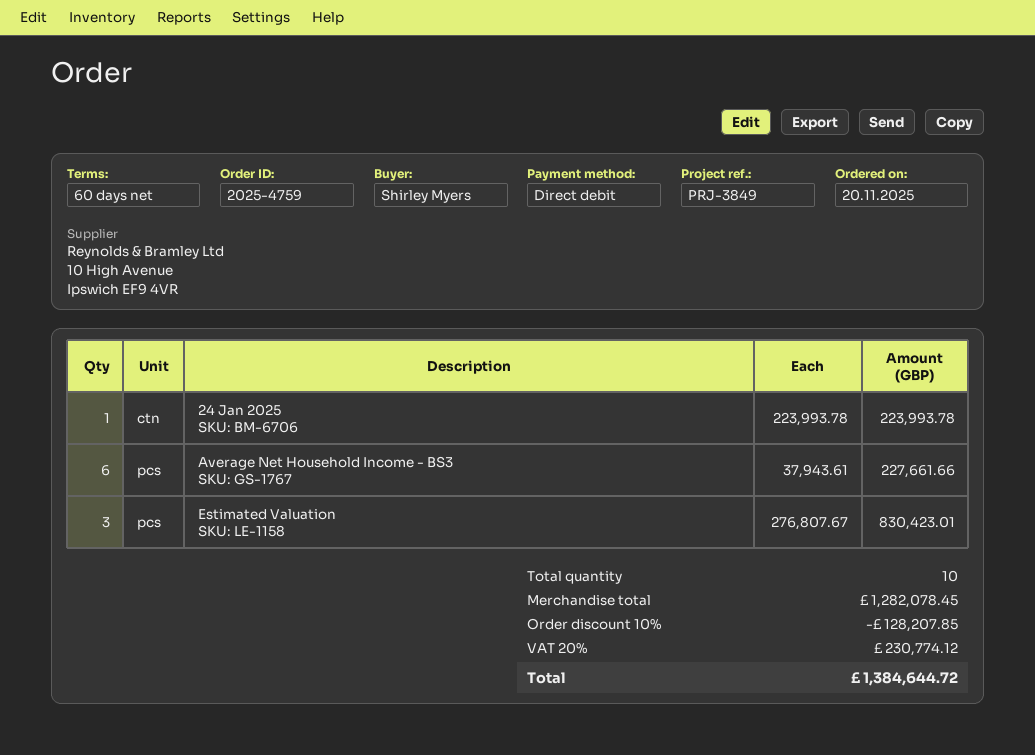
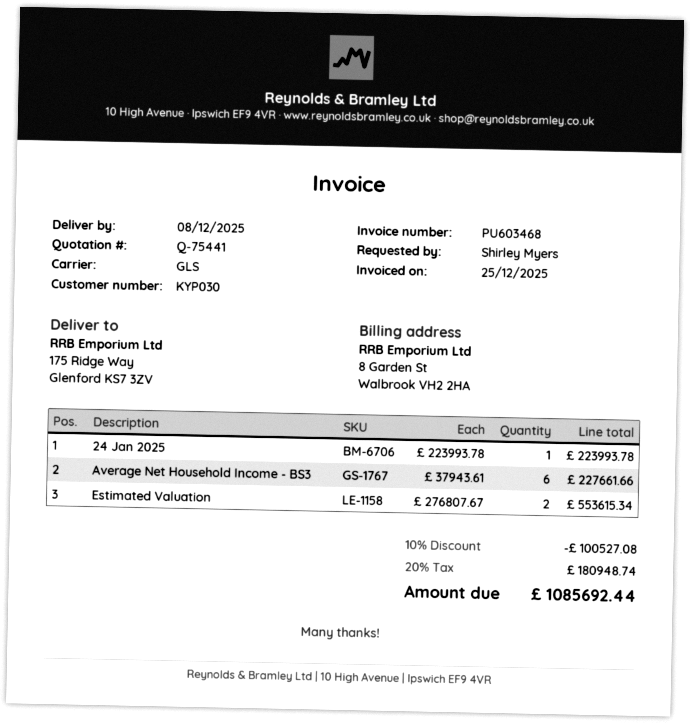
Estimated Valuation: 3 x 276807.67 = 830423.01 -> 2 x 276807.67 = 553615.34
discount: 10% = 128207.85 -> 10% = 100527.08
tax: 20% = 230774.12 -> 20% = 180948.74
total: 1384644.72 -> 1085692.44

